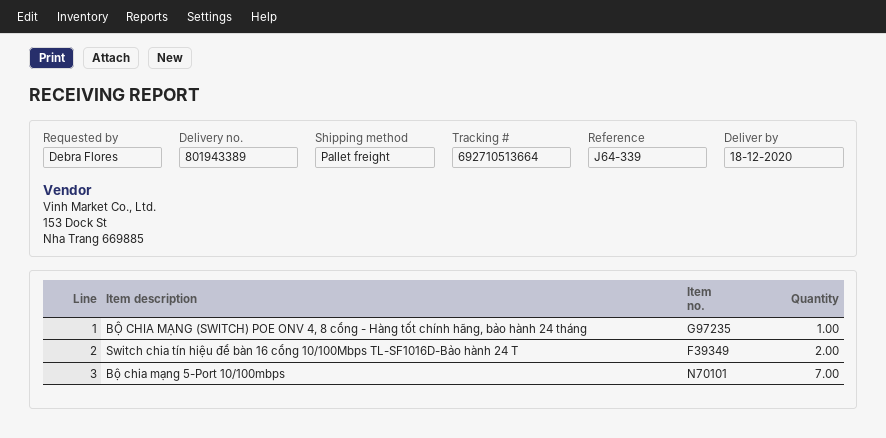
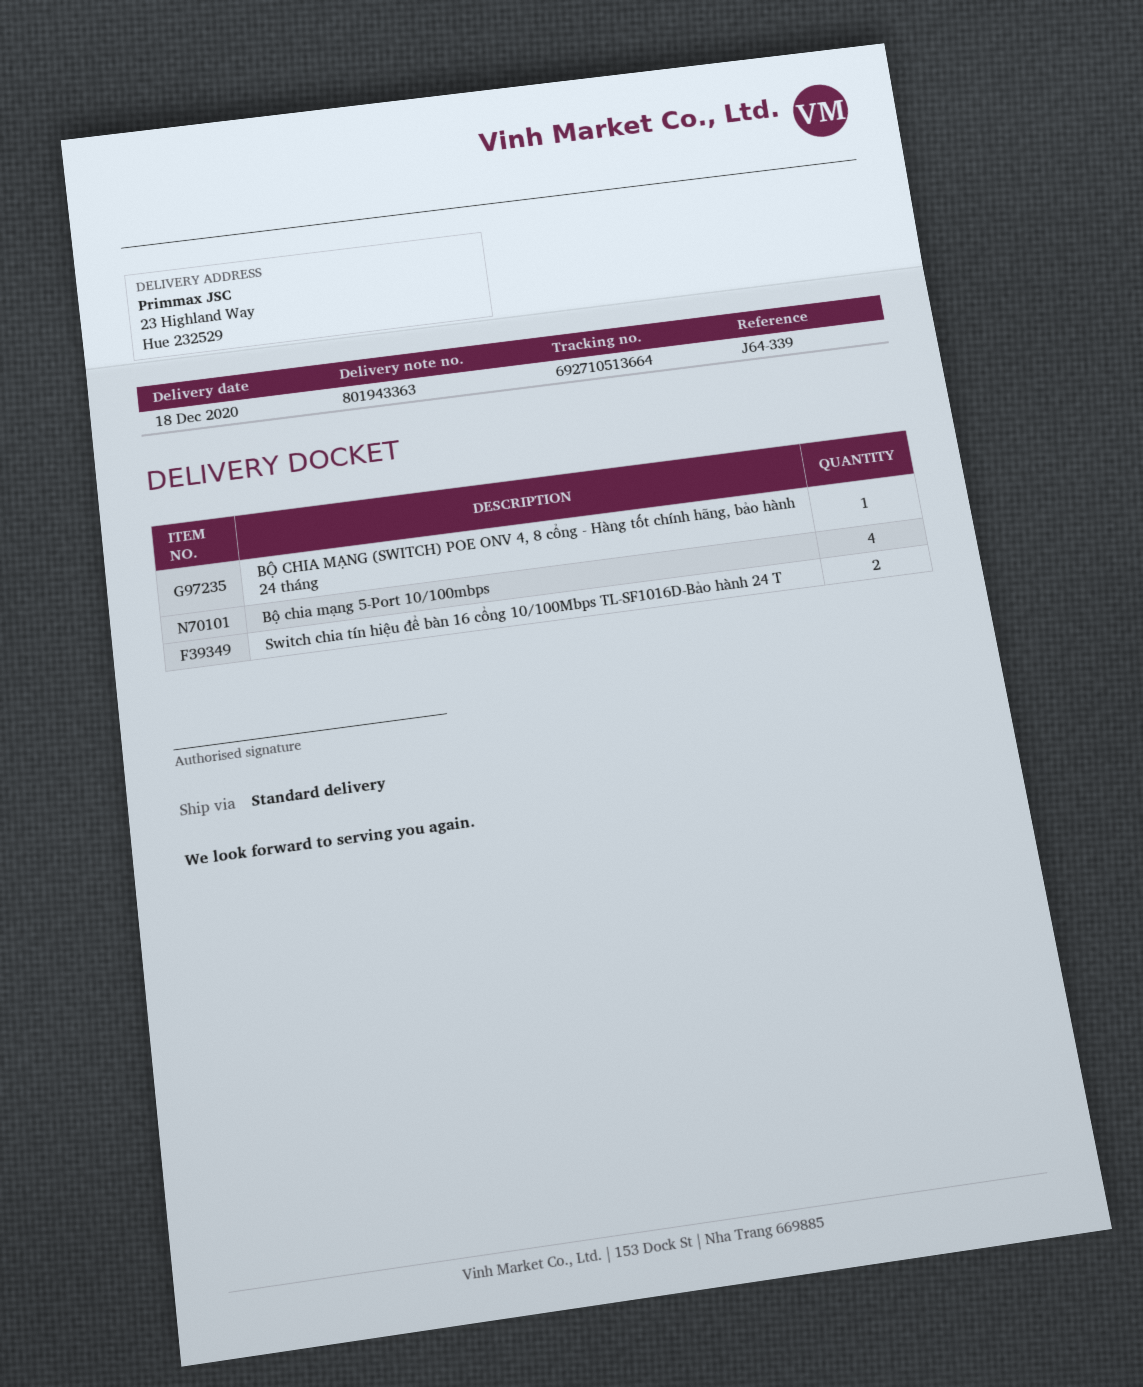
delivery note number: 801943389 -> 801943363
shipping method: pallet freight -> standard
Bộ chia mạng 5-Port 10/100mbps: 7 -> 4

